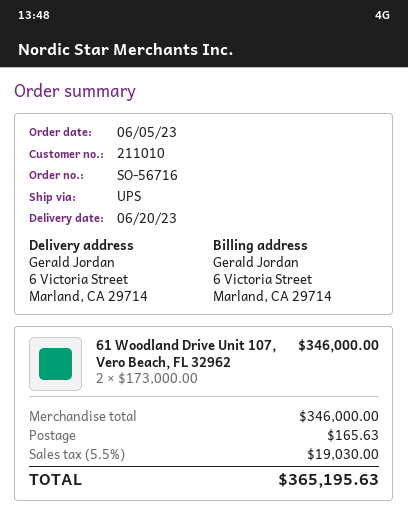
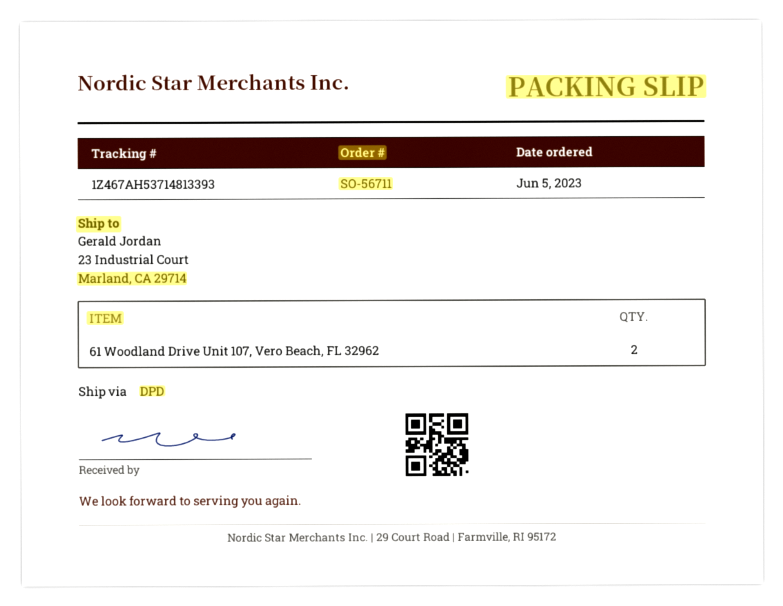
order number: SO-56716 -> SO-56711
shipping method: UPS -> DPD
ship to: 6 Victoria Street, Marland, CA 29714 -> 23 Industrial Court, Marland, CA 29714

